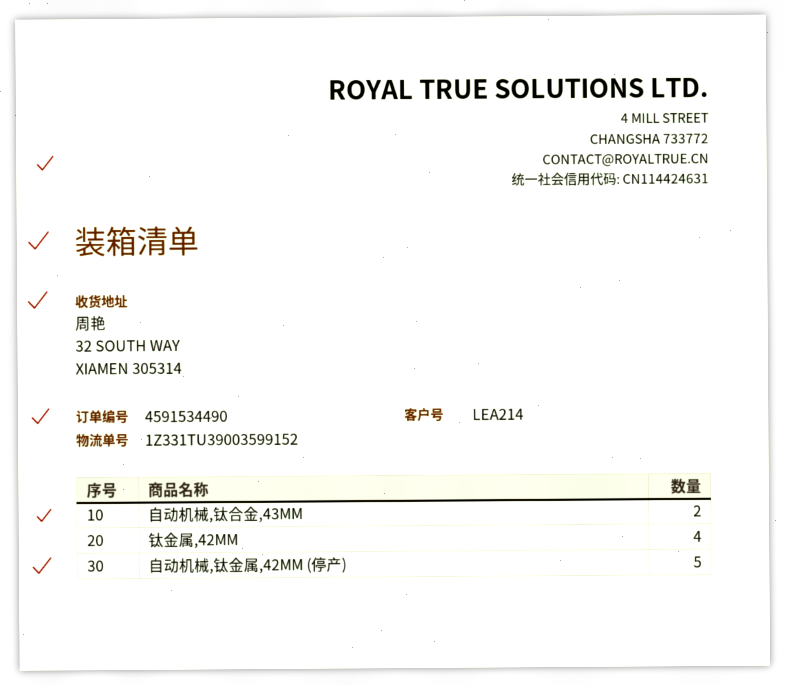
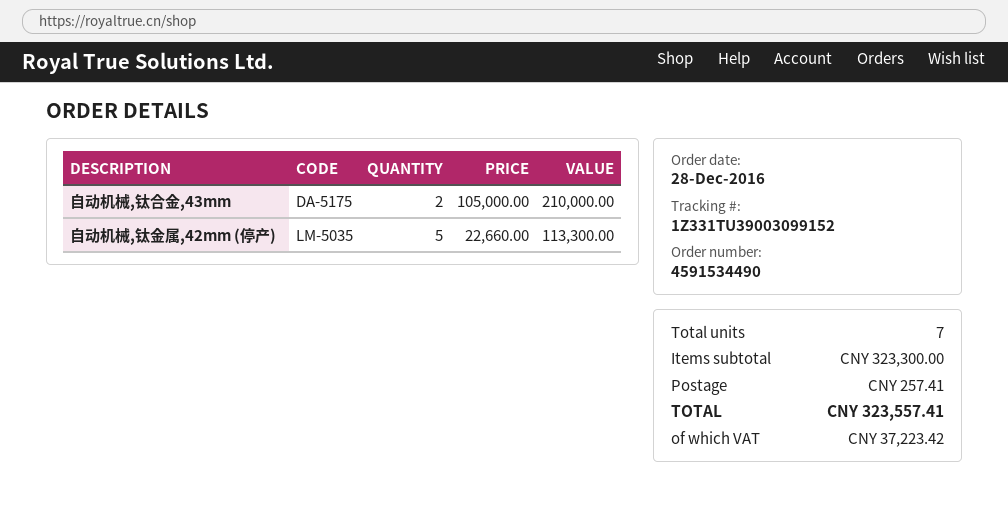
tracking number: 1Z331TU39003599152 -> 1Z331TU39003099152
钛金属,42MM: 4 -> none

